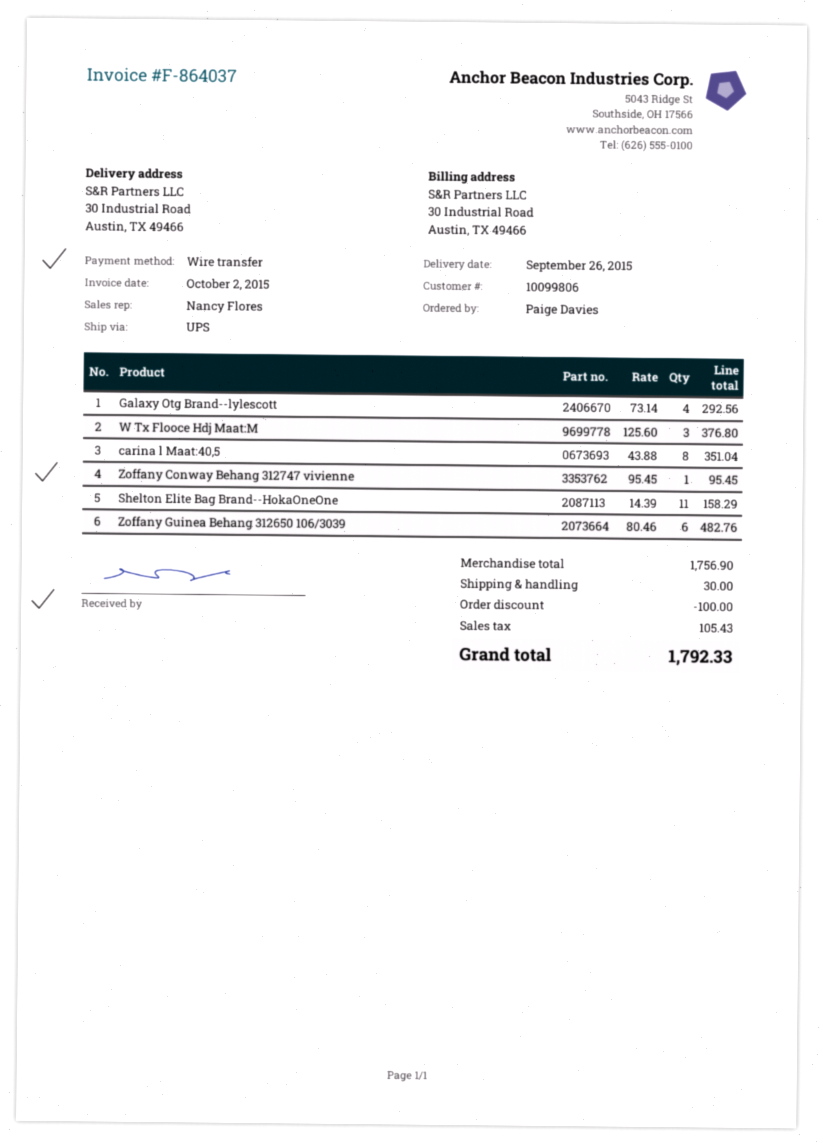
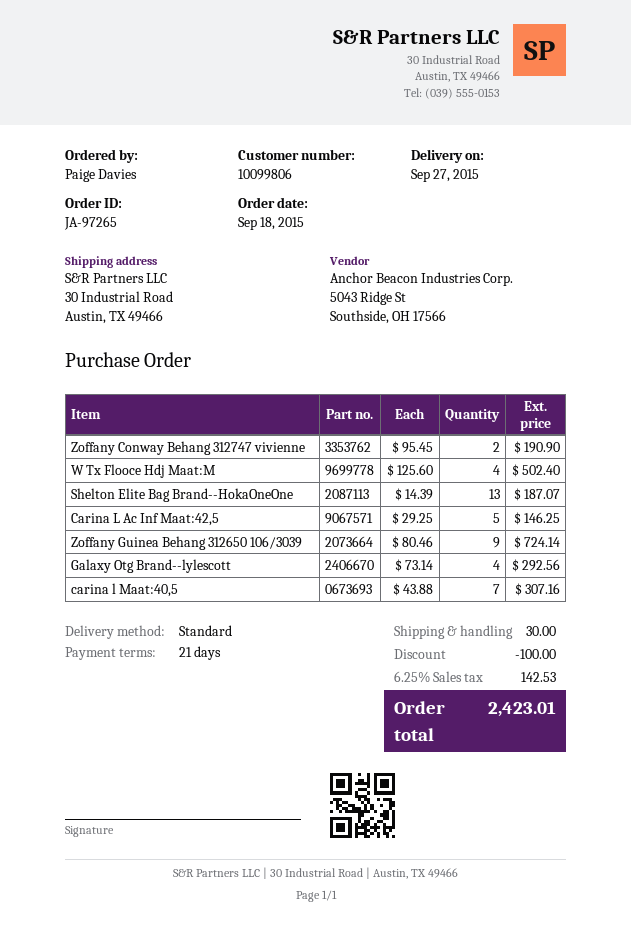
delivery date: 2015-09-26 -> 2015-09-27
shipping method: UPS -> standard
W Tx Flooce Hdj Maat:M: 3 x 125.60 = 376.80 -> 4 x 125.60 = 502.40
carina l Maat:40,5: 8 x 43.88 = 351.04 -> 7 x 43.88 = 307.16
Zoffany Conway Behang 312747 vivienne: 1 x 95.45 = 95.45 -> 2 x 95.45 = 190.90
Shelton Elite Bag Brand--HokaOneOne: 11 x 14.39 = 158.29 -> 13 x 14.39 = 187.07
Zoffany Guinea Behang 312650 106/3039: 6 x 80.46 = 482.76 -> 9 x 80.46 = 724.14
Carina L Ac Inf Maat:42,5: none -> 5 x 29.25 = 146.25
tax: 105.43 -> 142.53
total: 1792.33 -> 2423.01

